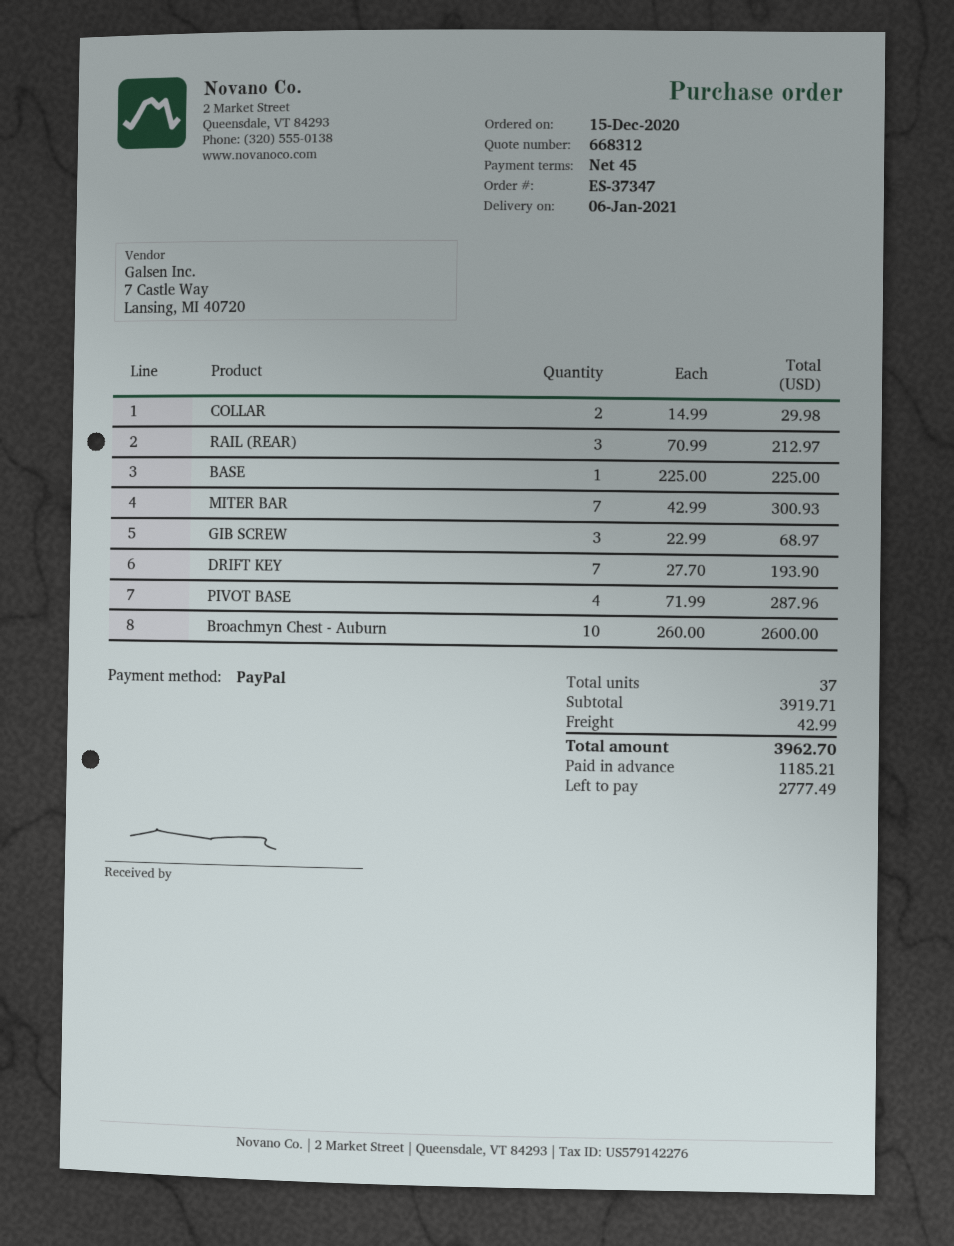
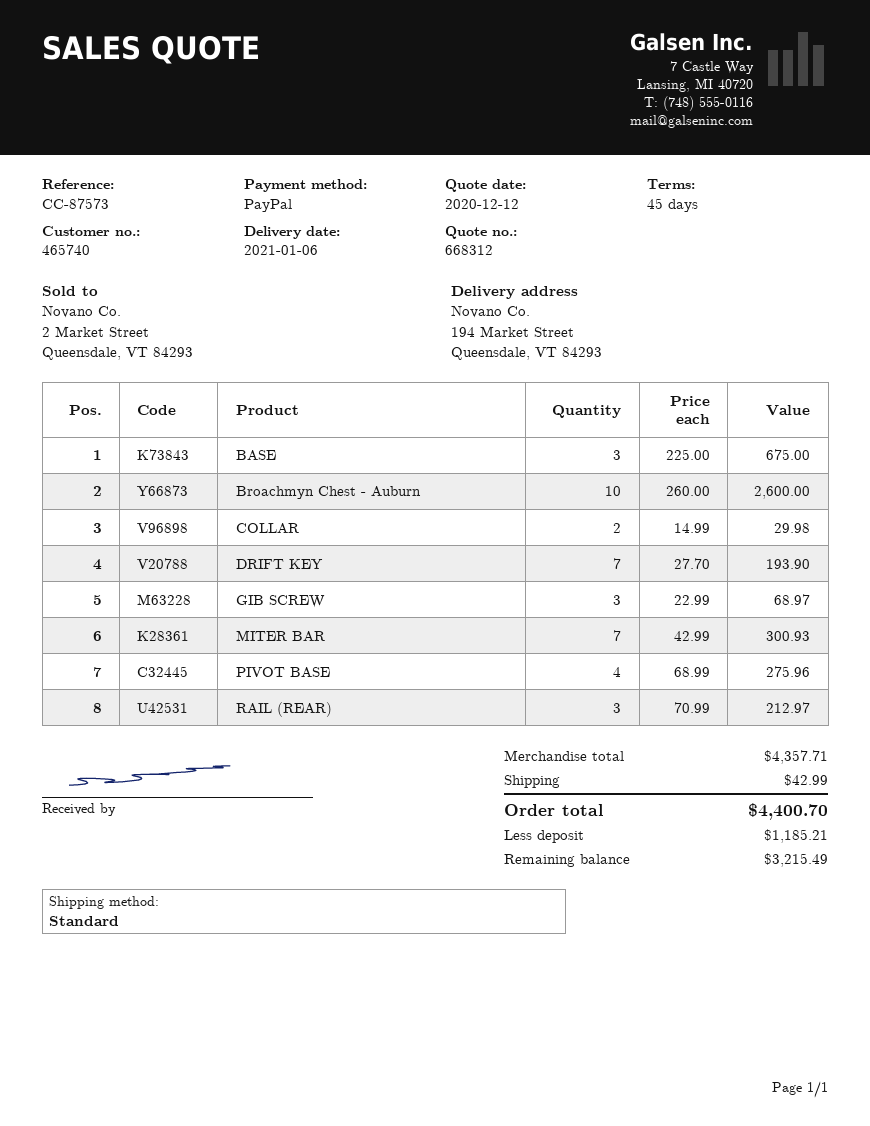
BASE: 1 x 225.00 = 225.00 -> 3 x 225.00 = 675.00
PIVOT BASE: 4 x 71.99 = 287.96 -> 4 x 68.99 = 275.96
subtotal: 3919.71 -> 4357.71
total: 3962.70 -> 4400.70
balance: 2777.49 -> 3215.49

